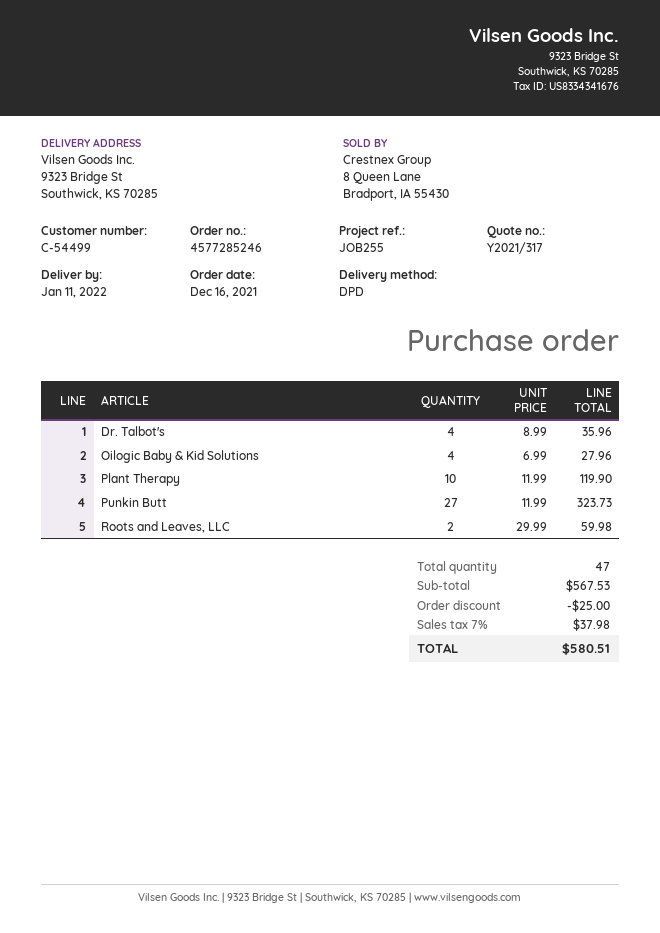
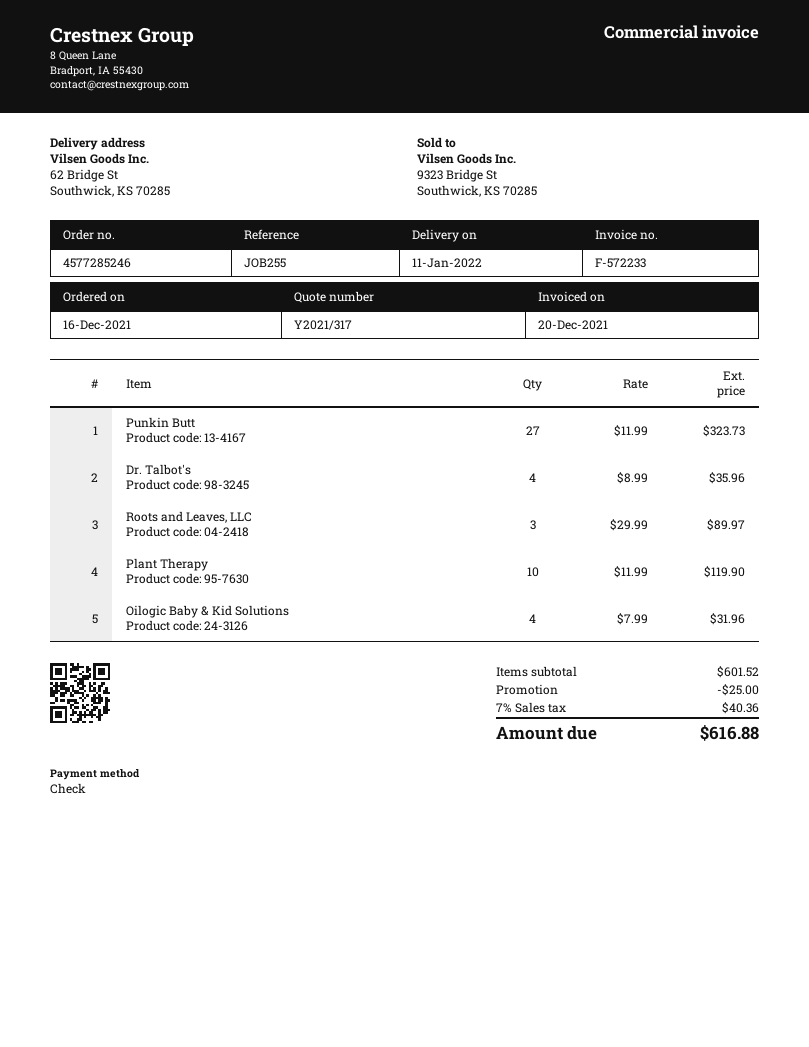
ship to: 9323 Bridge St, Southwick, KS 70285 -> 62 Bridge St, Southwick, KS 70285
Oilogic Baby & Kid Solutions: 4 x 6.99 = 27.96 -> 4 x 7.99 = 31.96
Roots and Leaves, LLC: 2 x 29.99 = 59.98 -> 3 x 29.99 = 89.97
subtotal: 567.53 -> 601.52
tax: 7% = 37.98 -> 7% = 40.36
total: 580.51 -> 616.88

